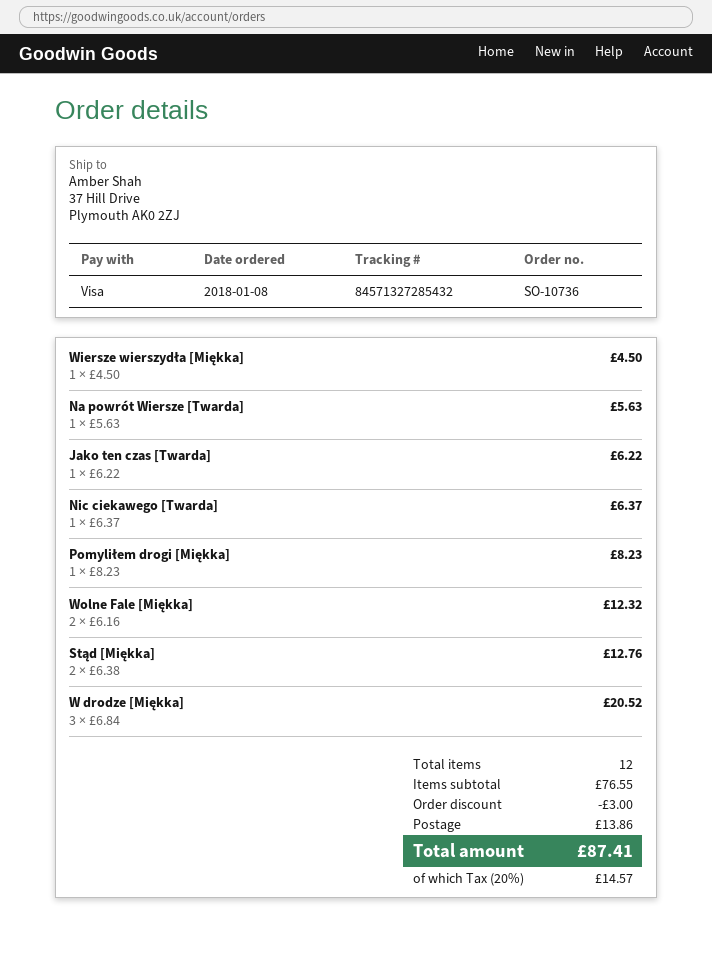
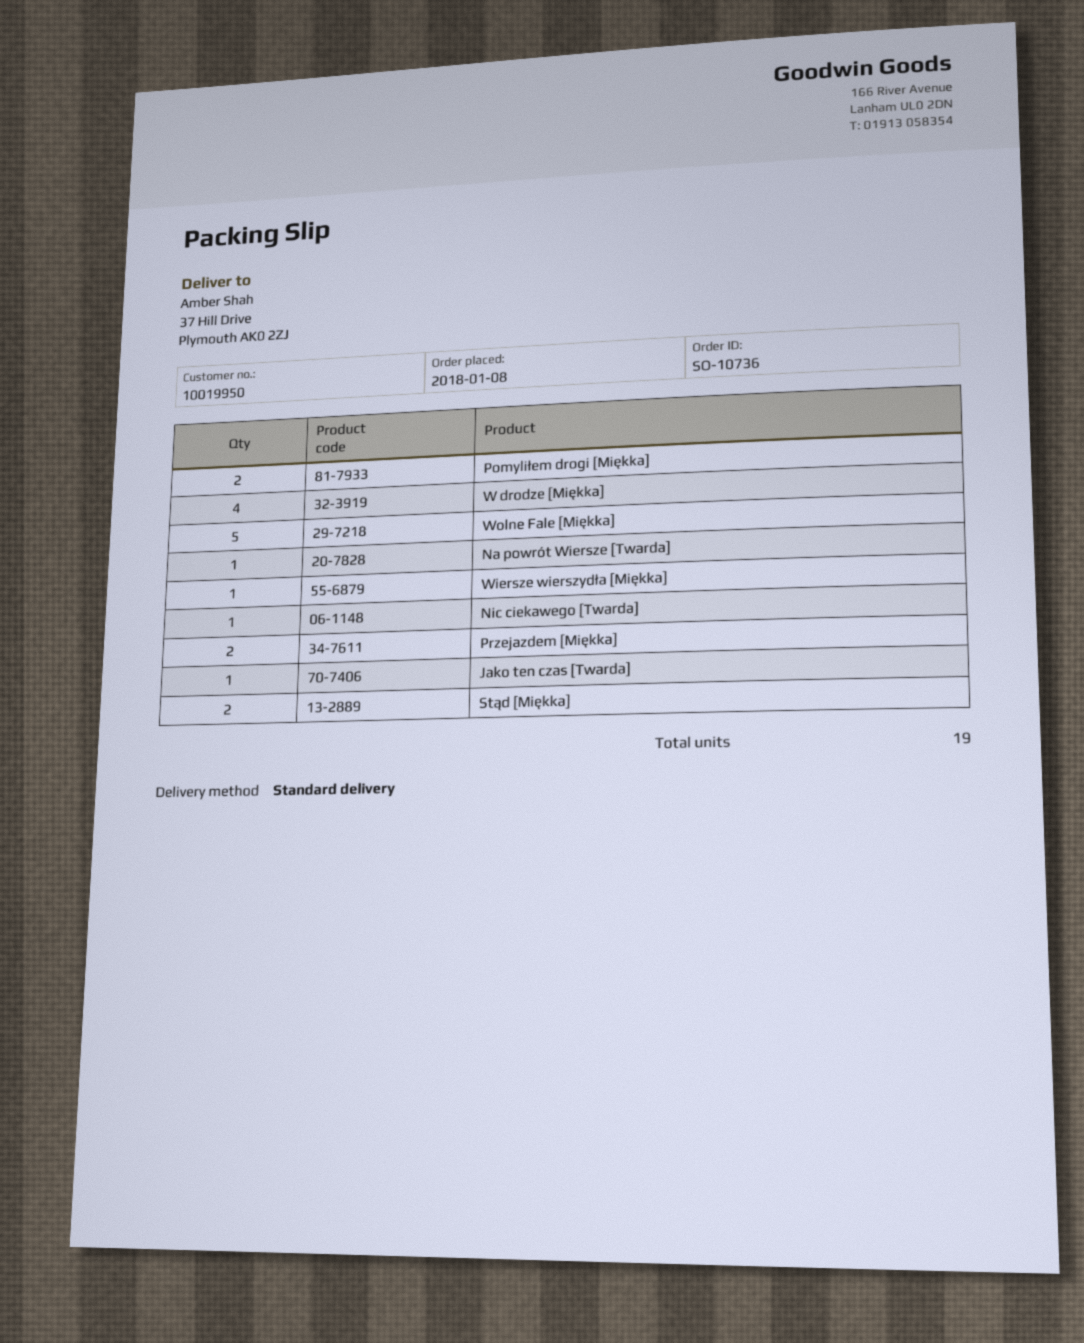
Pomyliłem drogi [Miękka]: 1 -> 2
Wolne Fale [Miękka]: 2 -> 5
W drodze [Miękka]: 3 -> 4
Przejazdem [Miękka]: none -> 2
total quantity: 12 -> 19

